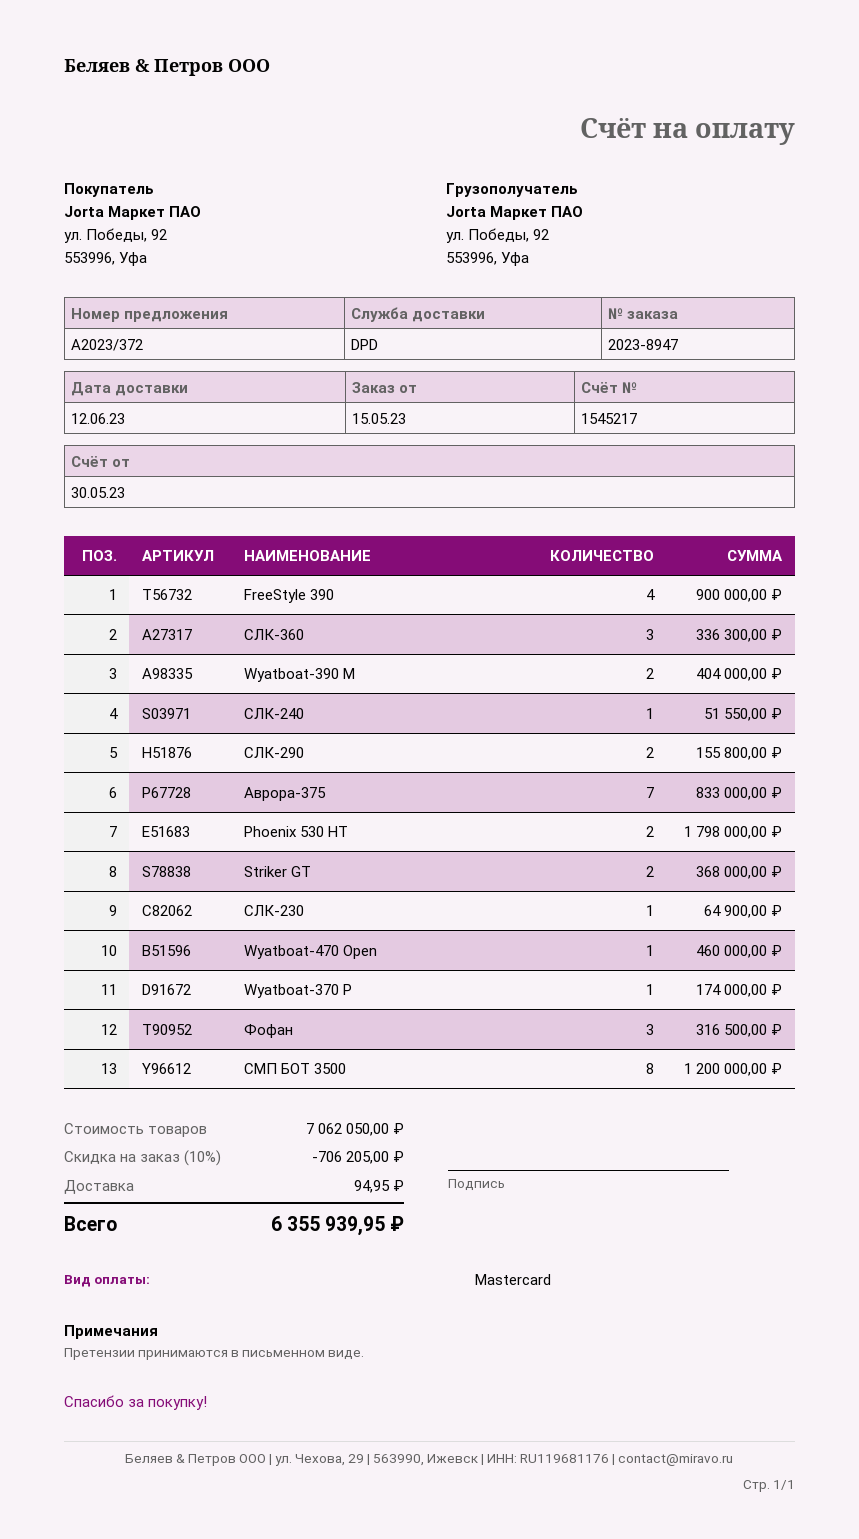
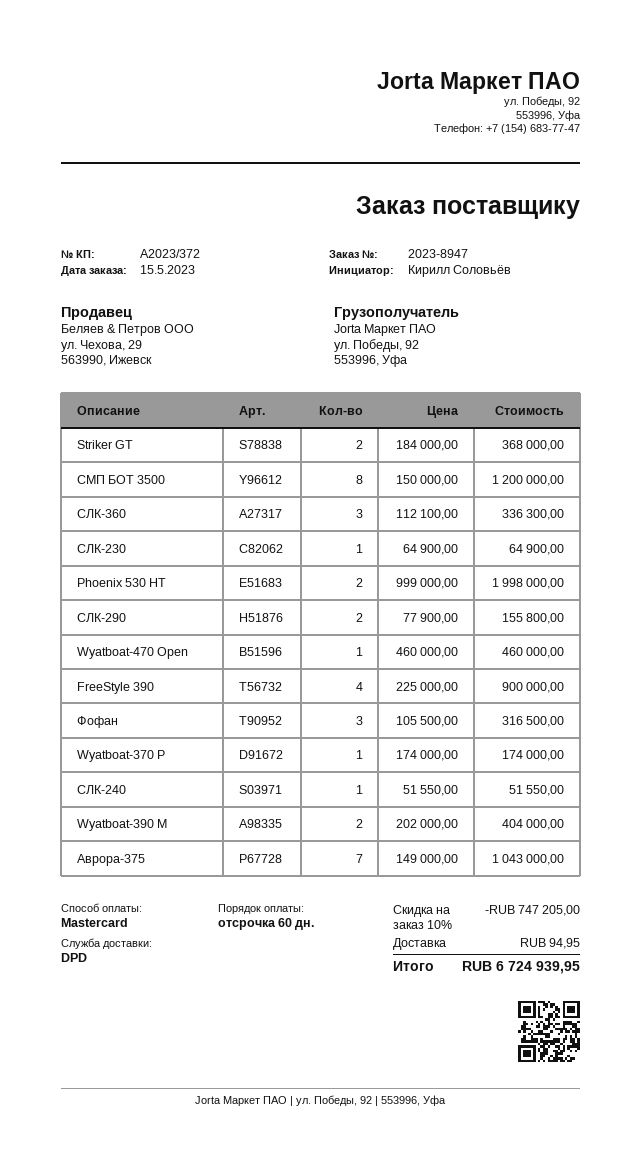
Аврора-375: 7 for 833000.00 -> 7 for 1043000.00
Phoenix 530 HT: 2 for 1798000.00 -> 2 for 1998000.00
discount: 10% = 706205.00 -> 10% = 747205.00
total: 6355939.95 -> 6724939.95

